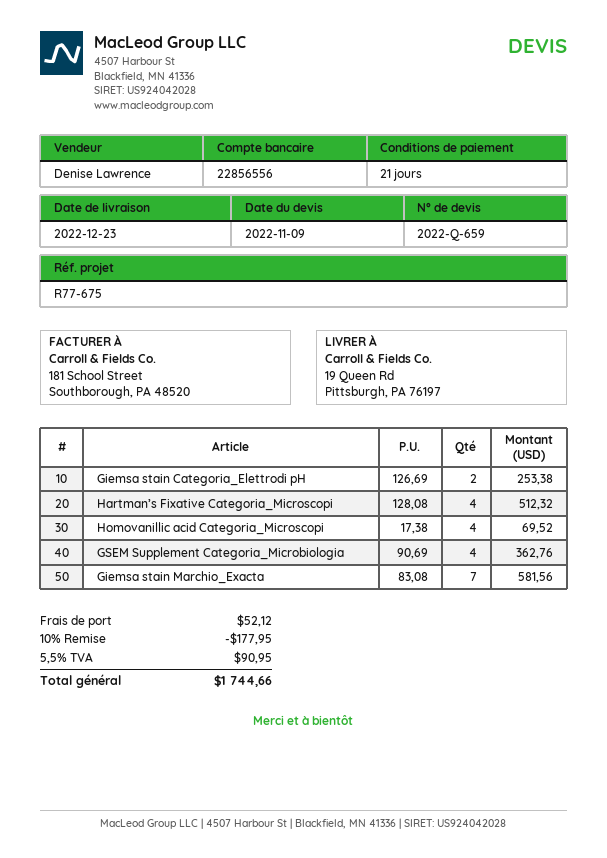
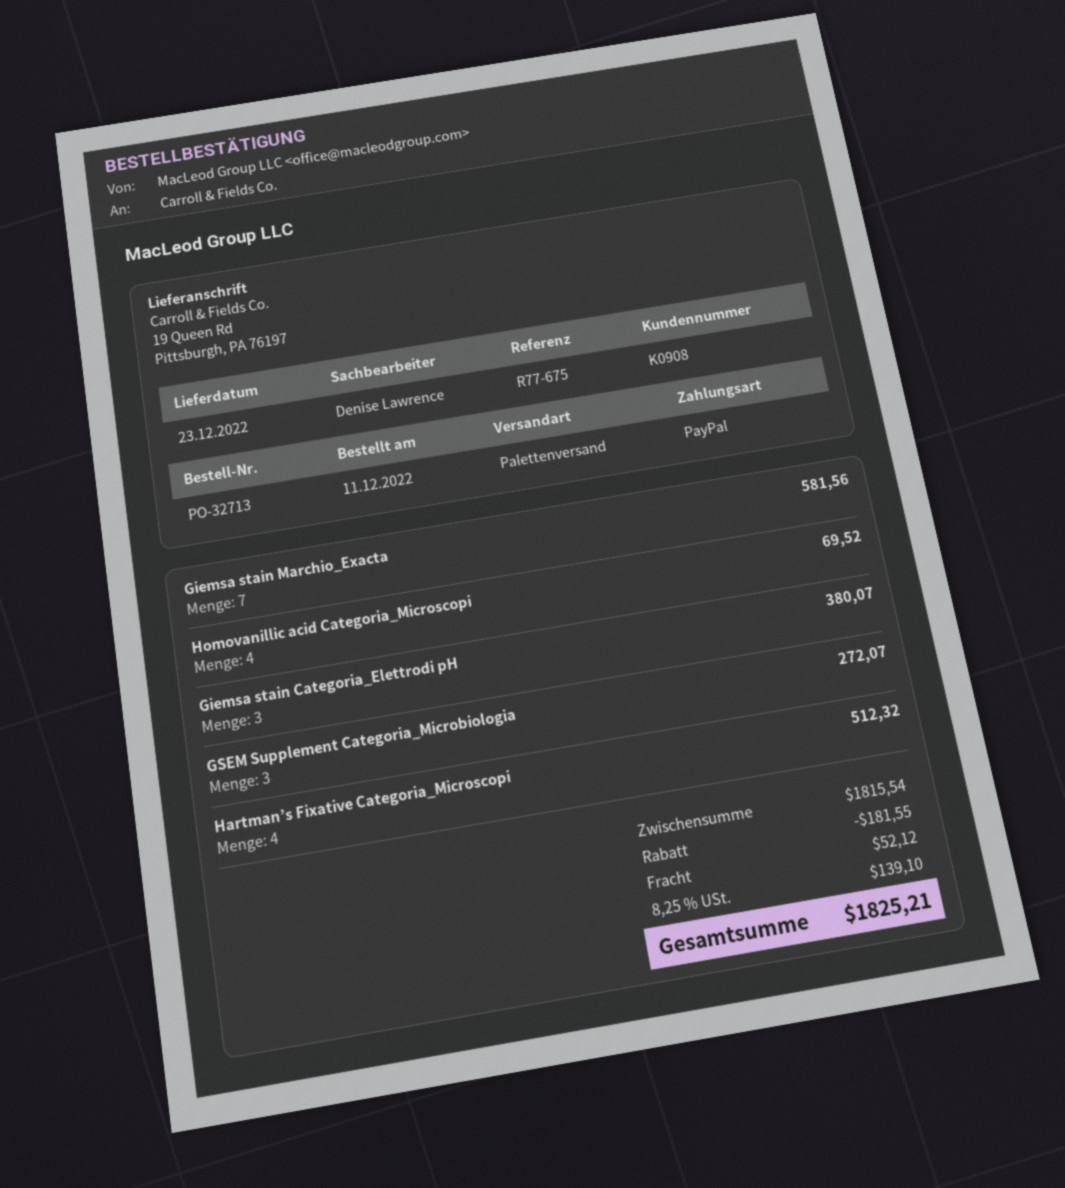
Giemsa stain Categoria_Elettrodi pH: 2 for 253.38 -> 3 for 380.07
GSEM Supplement Categoria_Microbiologia: 4 for 362.76 -> 3 for 272.07
discount: 177.95 -> 181.55
tax: 5.5% = 90.95 -> 8.25% = 139.10
total: 1744.66 -> 1825.21

